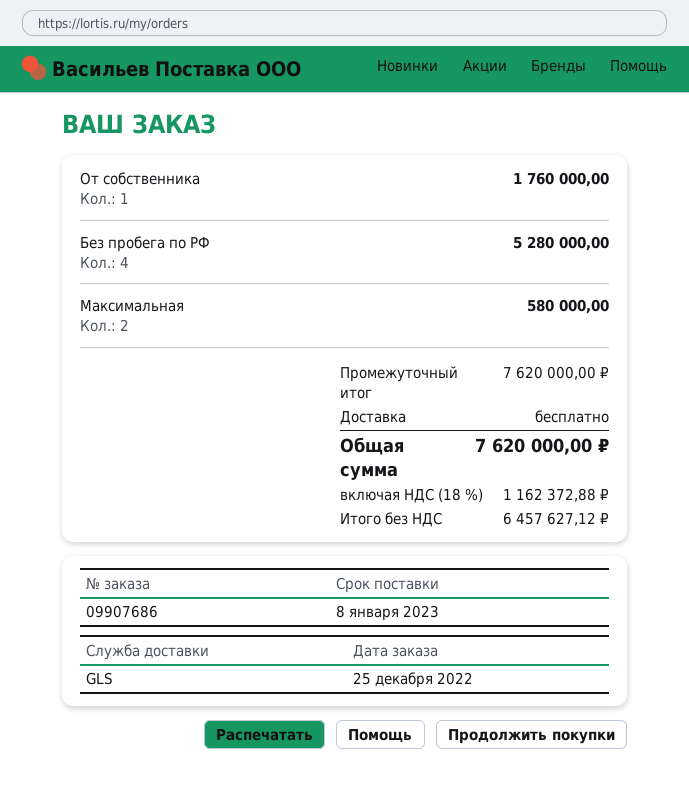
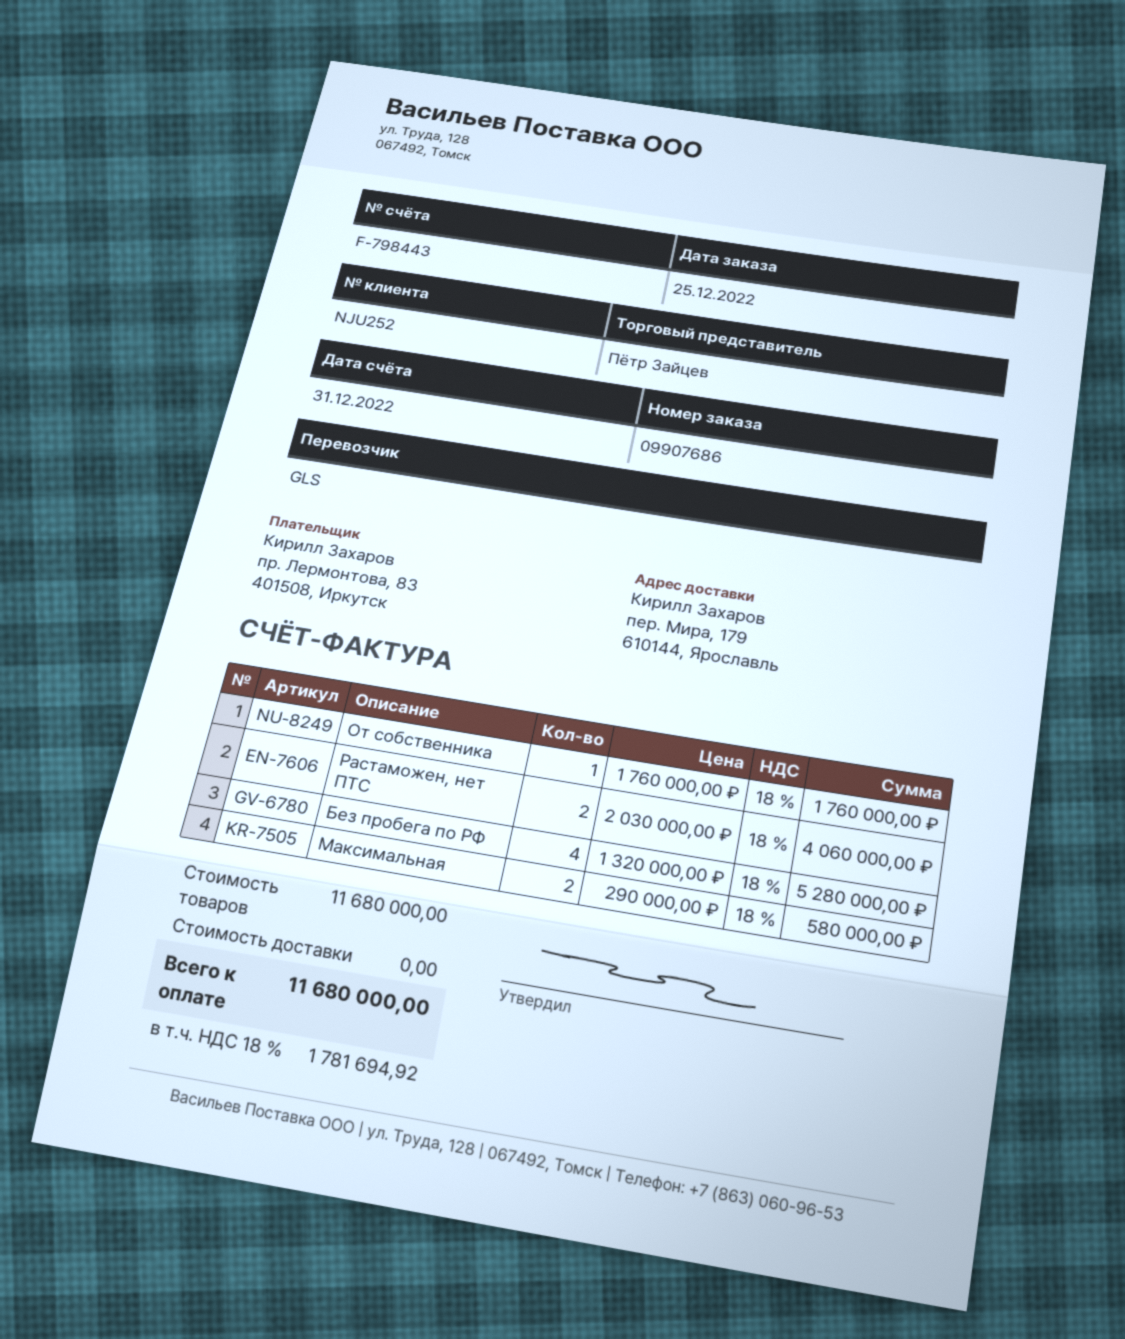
Растаможен, нет ПТС: none -> 2 for 4060000.00
subtotal: 7620000.00 -> 11680000.00
tax: 18% = 1162372.88 -> 18% = 1781694.92
total: 7620000.00 -> 11680000.00

